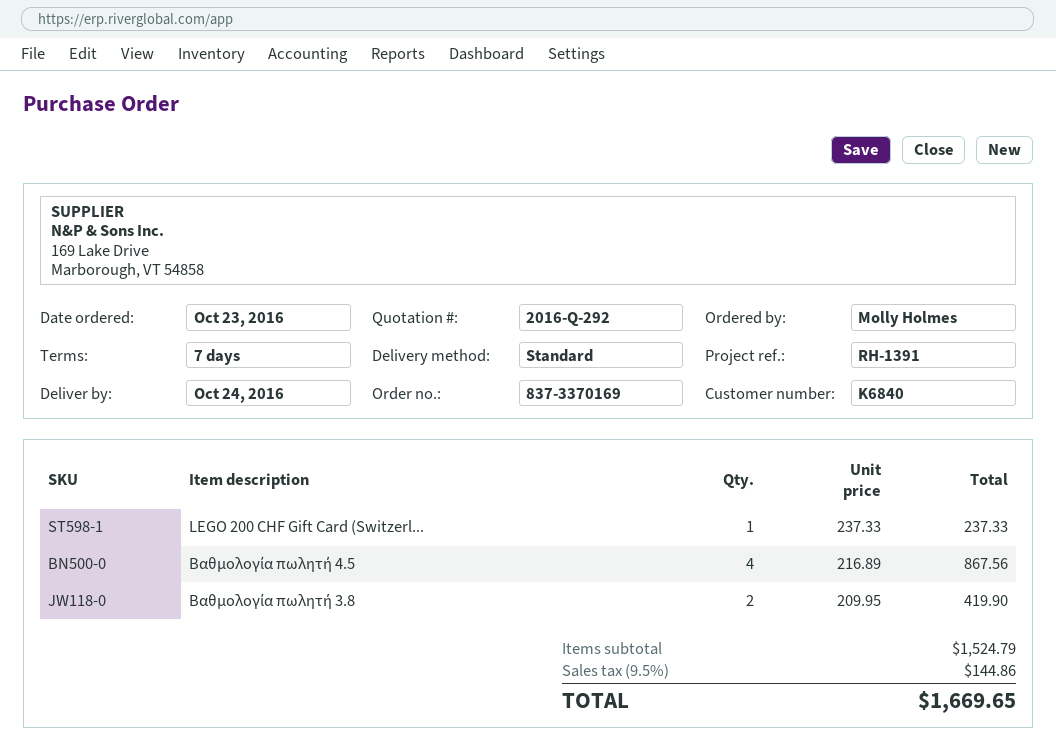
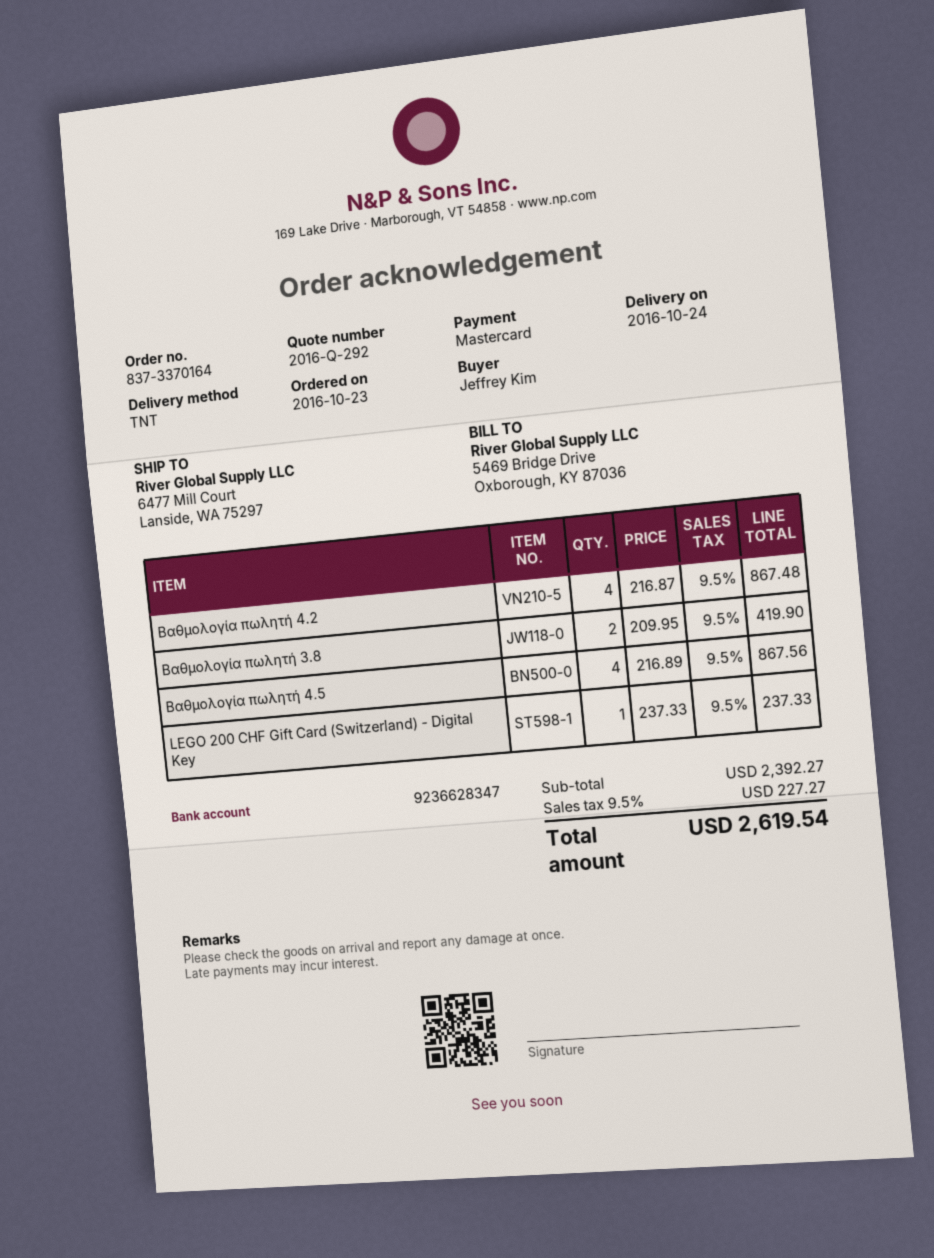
order number: 837-3370169 -> 837-3370164
ordered by: Molly Holmes -> Jeffrey Kim
shipping method: standard -> TNT
Βαθμολογία πωλητή 4.2: none -> 4 x 216.87 = 867.48
subtotal: 1524.79 -> 2392.27
tax: 9.5% = 144.86 -> 9.5% = 227.27
total: 1669.65 -> 2619.54

